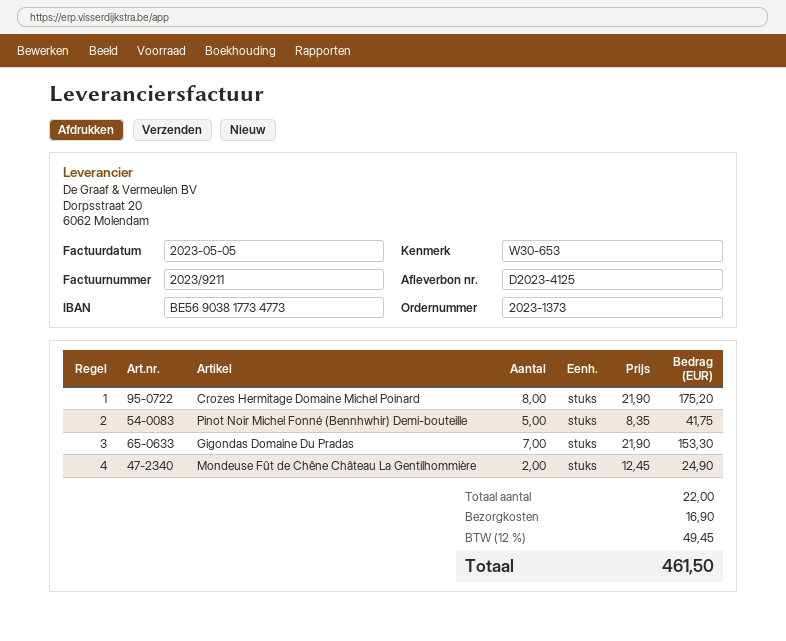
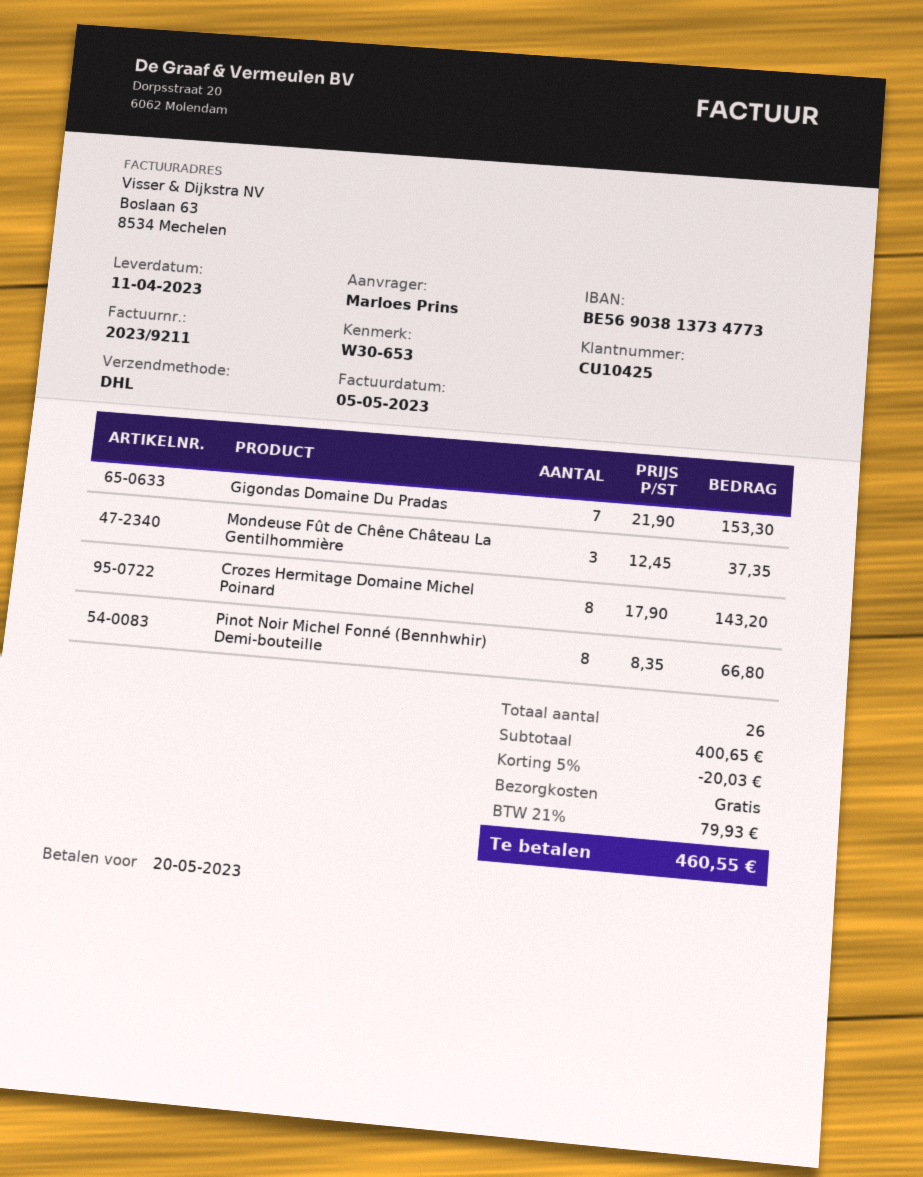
bank account: BE56903817734773 -> BE56903813734773
Crozes Hermitage Domaine Michel Poinard: 8 x 21.90 = 175.20 -> 8 x 17.90 = 143.20
Pinot Noir Michel Fonné (Bennhwhir) Demi-bouteille: 5 x 8.35 = 41.75 -> 8 x 8.35 = 66.80
Mondeuse Fût de Chêne Château La Gentilhommière: 2 x 12.45 = 24.90 -> 3 x 12.45 = 37.35
total quantity: 22 -> 26
discount: none -> 5% = 20.03
shipping: 16.90 -> 0.00
tax: 12% = 49.45 -> 21% = 79.93
total: 461.50 -> 460.55

